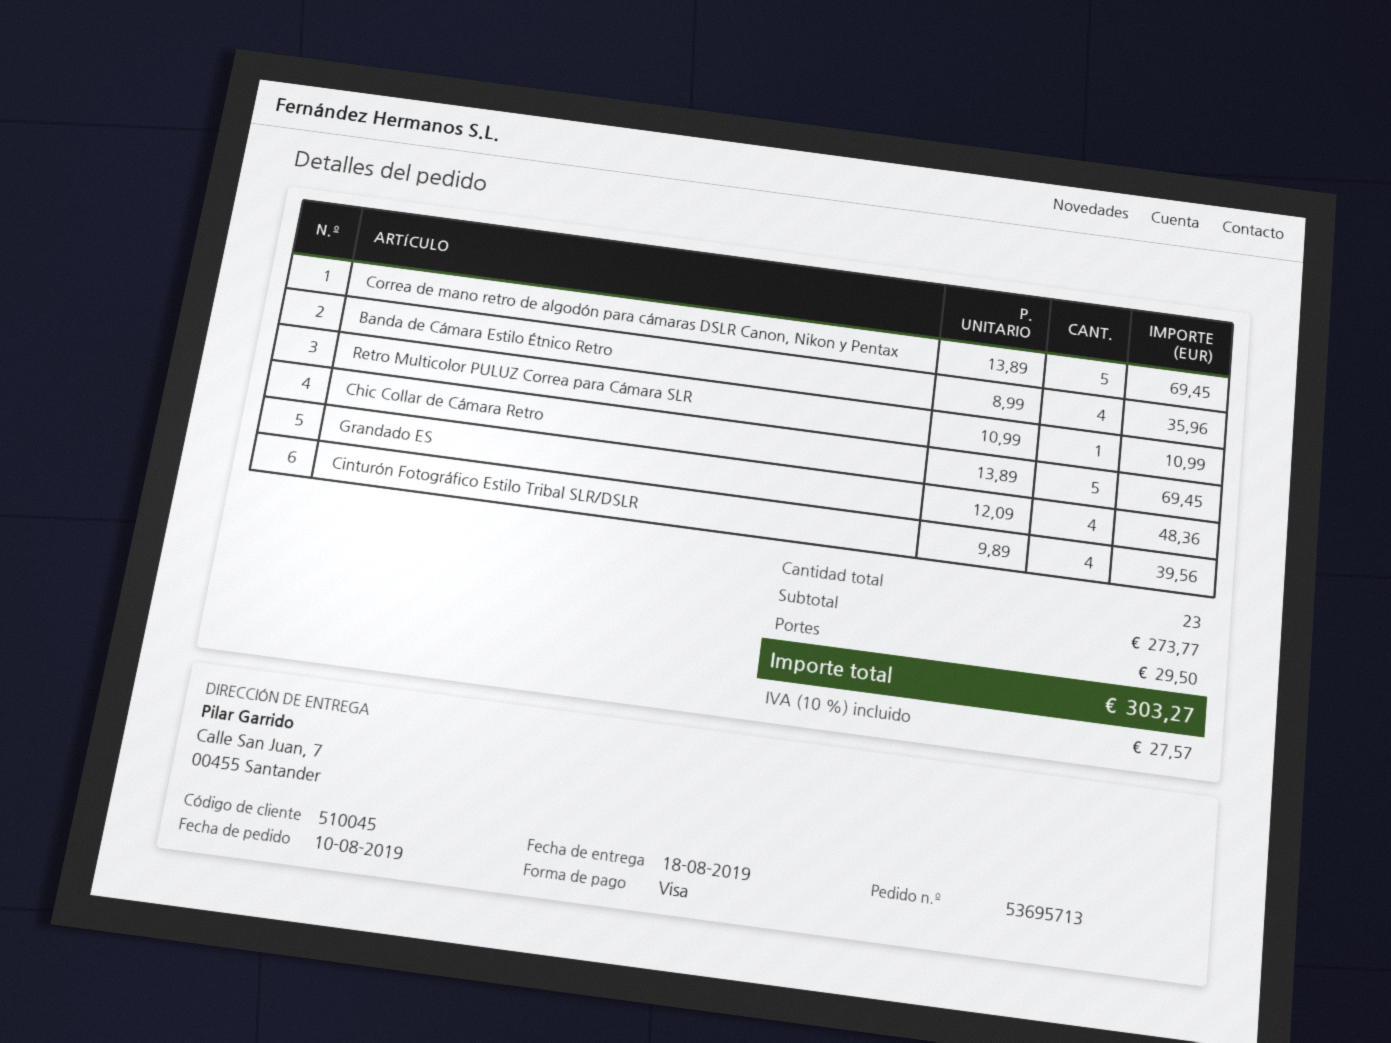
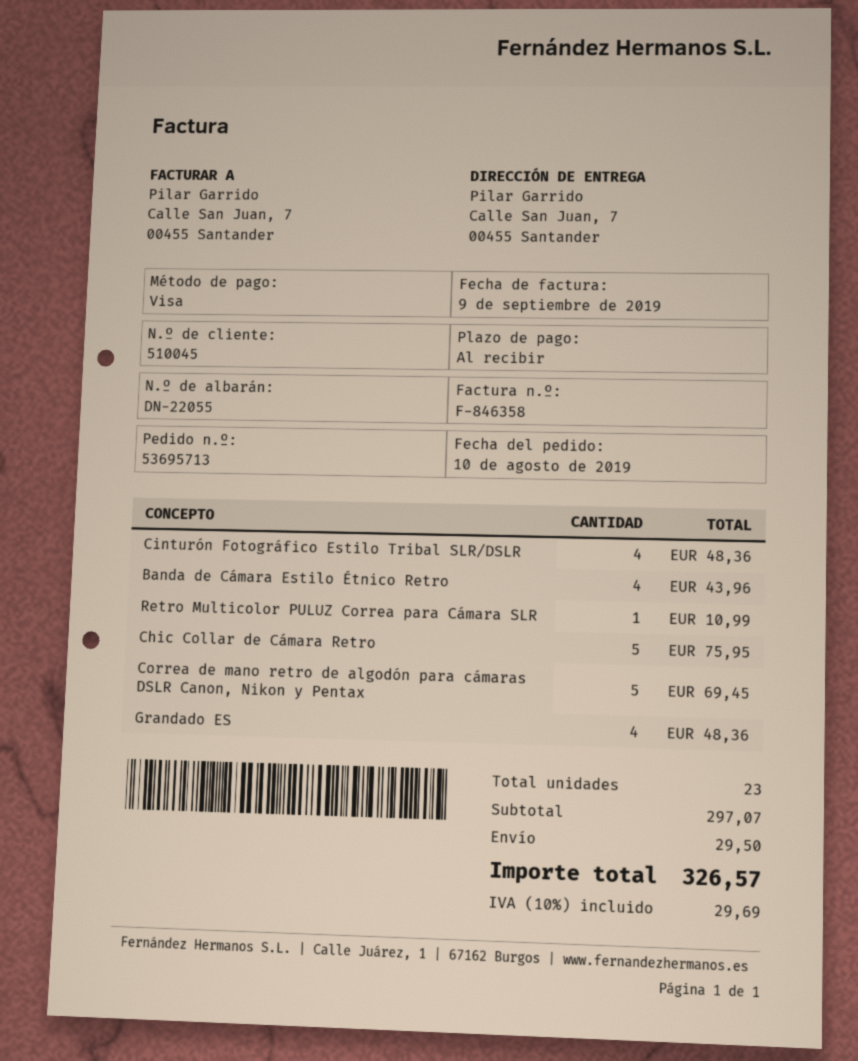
Banda de Cámara Estilo Étnico Retro: 4 for 35.96 -> 4 for 43.96
Chic Collar de Cámara Retro: 5 for 69.45 -> 5 for 75.95
Cinturón Fotográfico Estilo Tribal SLR/DSLR: 4 for 39.56 -> 4 for 48.36
subtotal: 273.77 -> 297.07
tax: 10% = 27.57 -> 10% = 29.69
total: 303.27 -> 326.57

